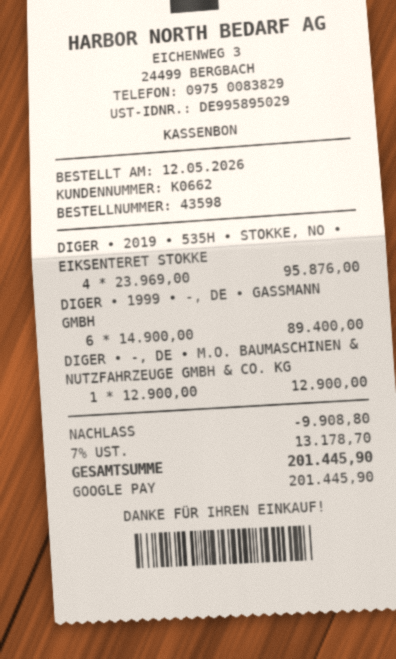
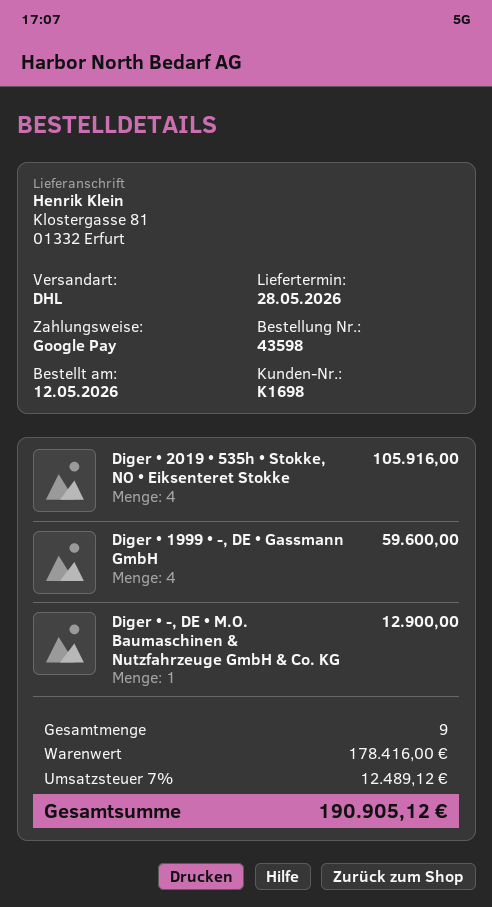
customer number: K0662 -> K1698
DIGER • 2019 • 535H • STOKKE, NO • EIKSENTERET STOKKE: 4 for 95876.00 -> 4 for 105916.00
DIGER • 1999 • -, DE • GASSMANN GMBH: 6 for 89400.00 -> 4 for 59600.00
discount: 9908.80 -> none
tax: 7% = 13178.70 -> 7% = 12489.12
total: 201445.90 -> 190905.12

